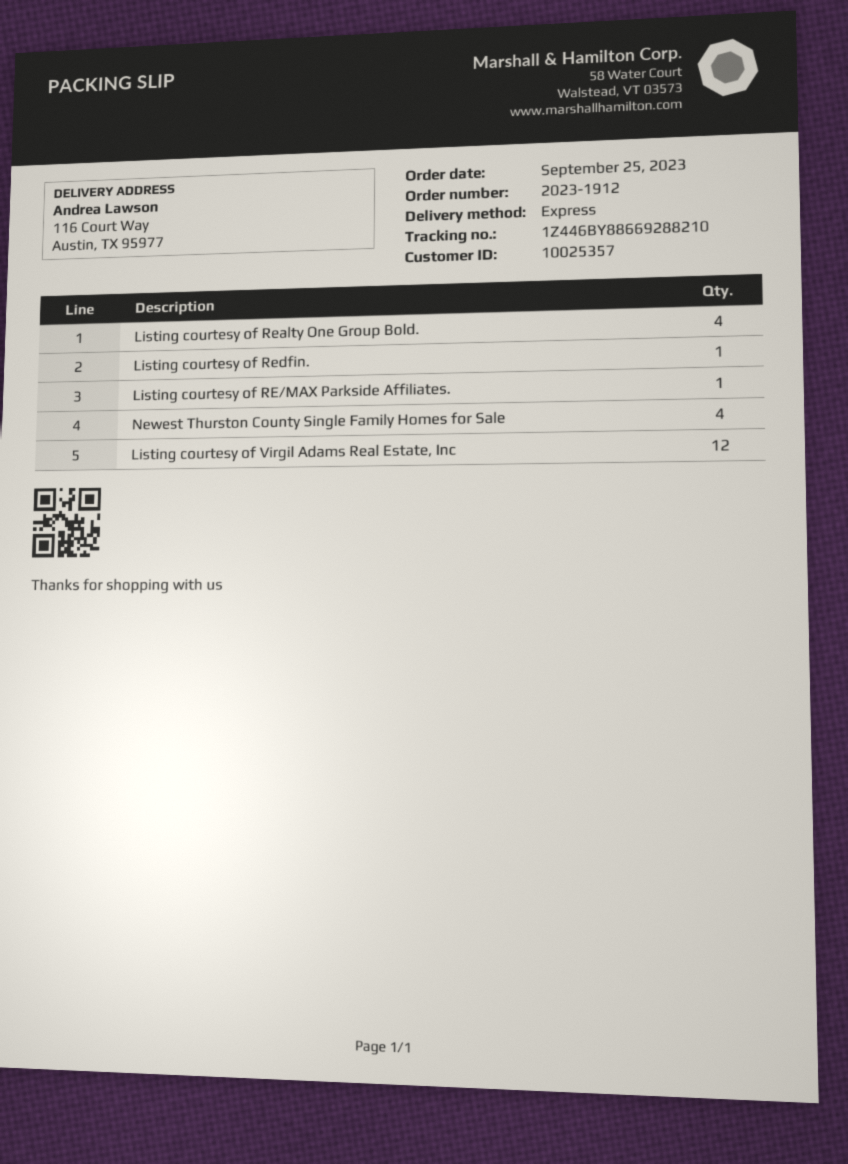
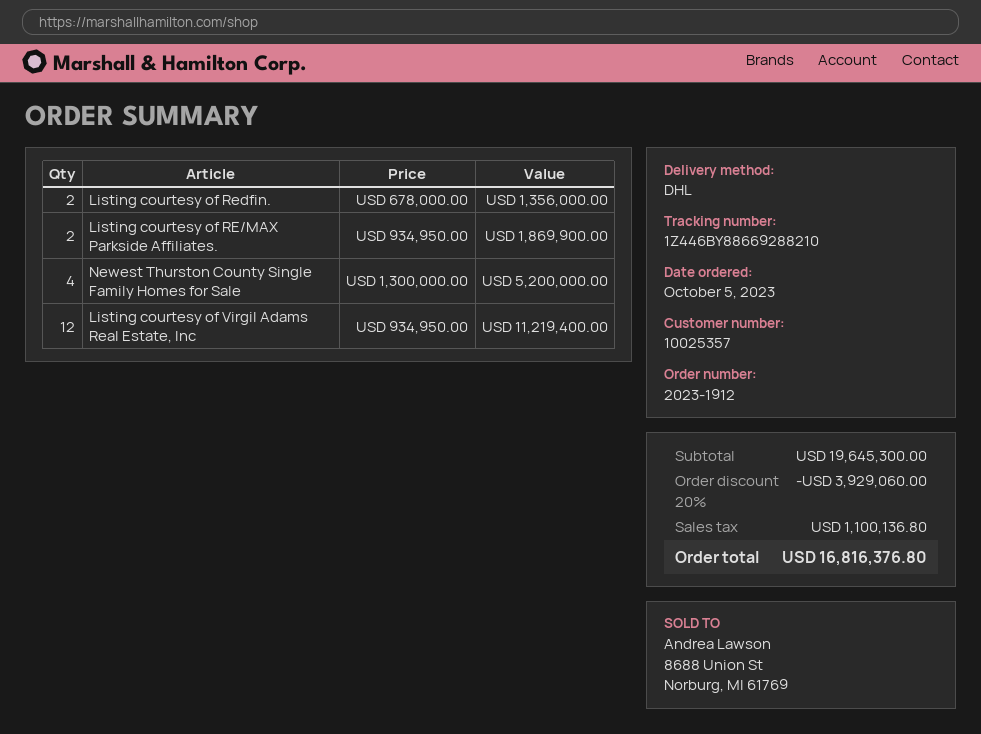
order date: 2023-09-25 -> 2023-10-05
shipping method: express -> DHL
Listing courtesy of Realty One Group Bold.: 4 -> none
Listing courtesy of Redfin.: 1 -> 2
Listing courtesy of RE/MAX Parkside Affiliates.: 1 -> 2

